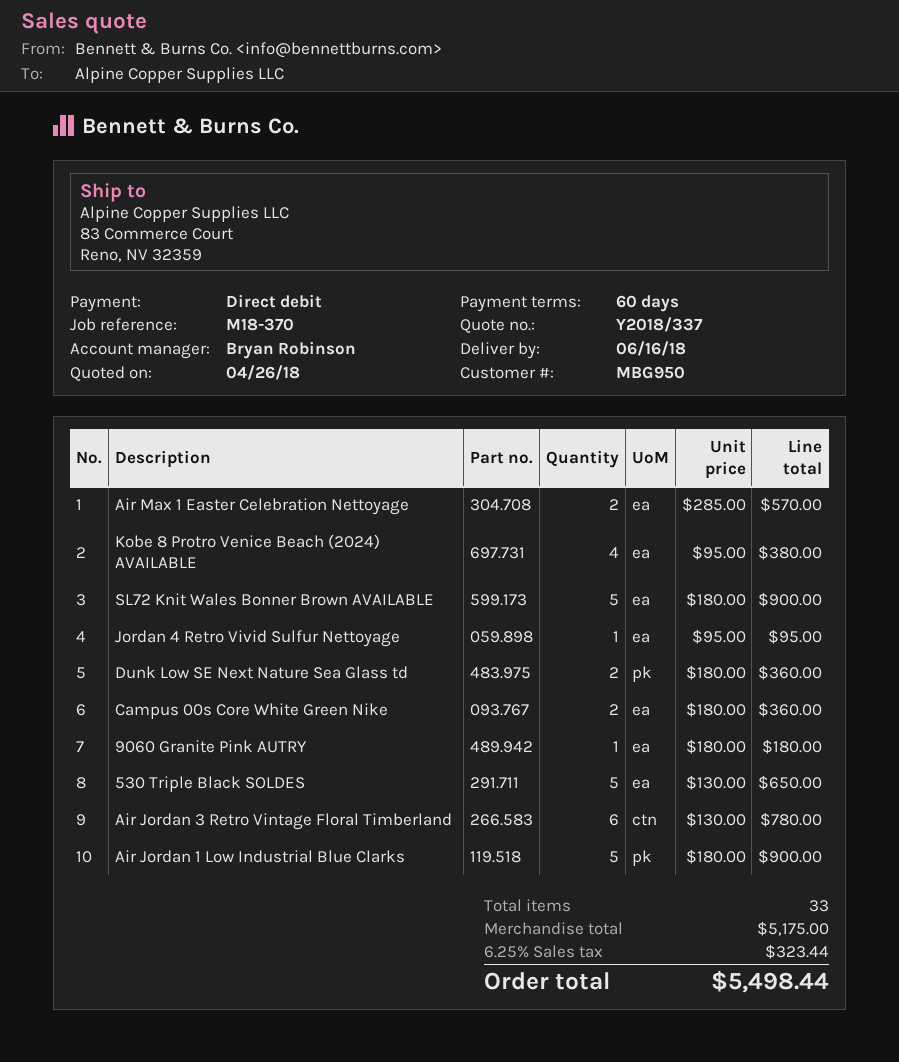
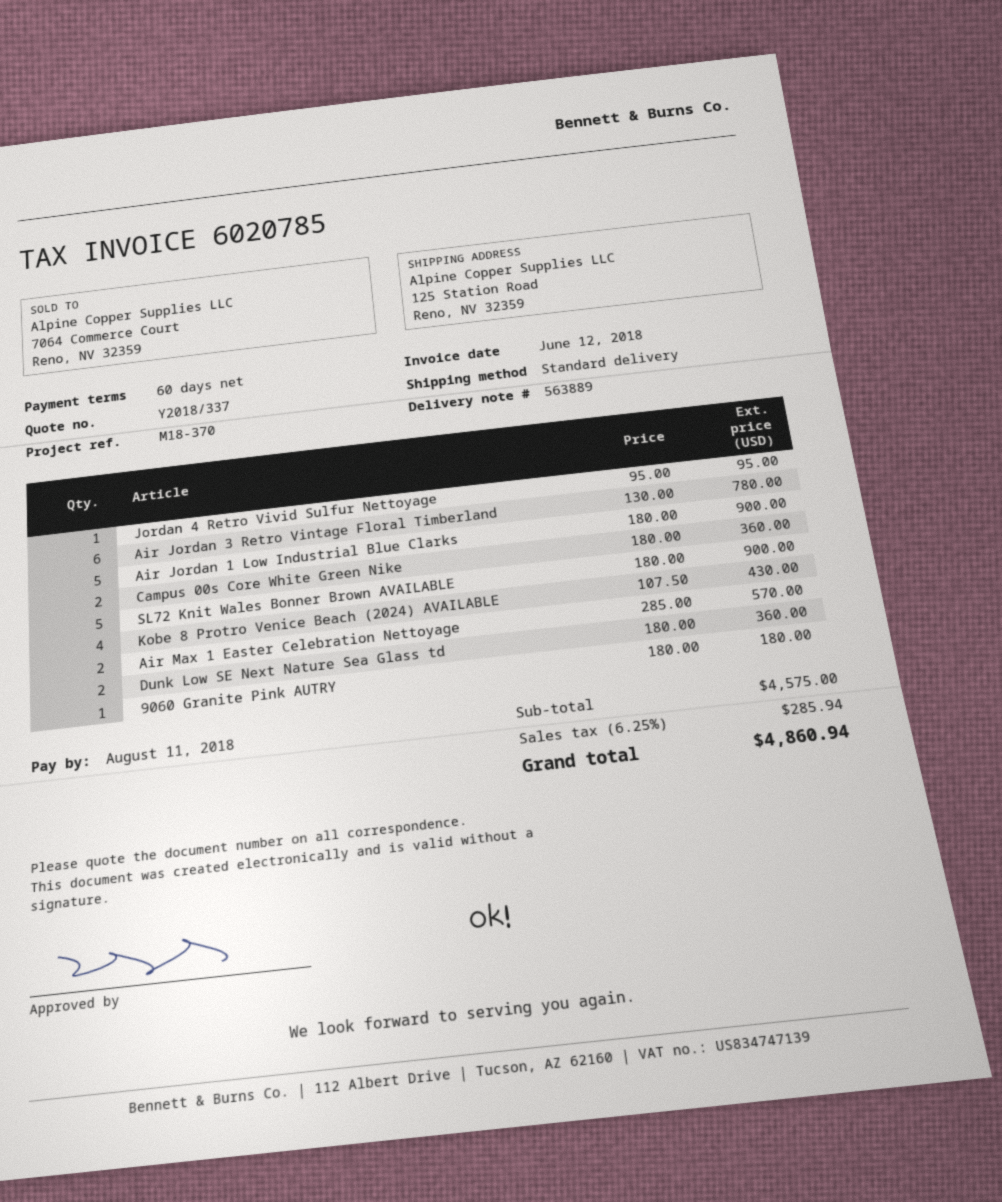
ship to: 83 Commerce Court, Reno, NV 32359 -> 125 Station Road, Reno, NV 32359
Kobe 8 Protro Venice Beach (2024) AVAILABLE: 4 x 95.00 = 380.00 -> 4 x 107.50 = 430.00
530 Triple Black SOLDES: 5 x 130.00 = 650.00 -> none
subtotal: 5175.00 -> 4575.00
tax: 6.25% = 323.44 -> 6.25% = 285.94
total: 5498.44 -> 4860.94

